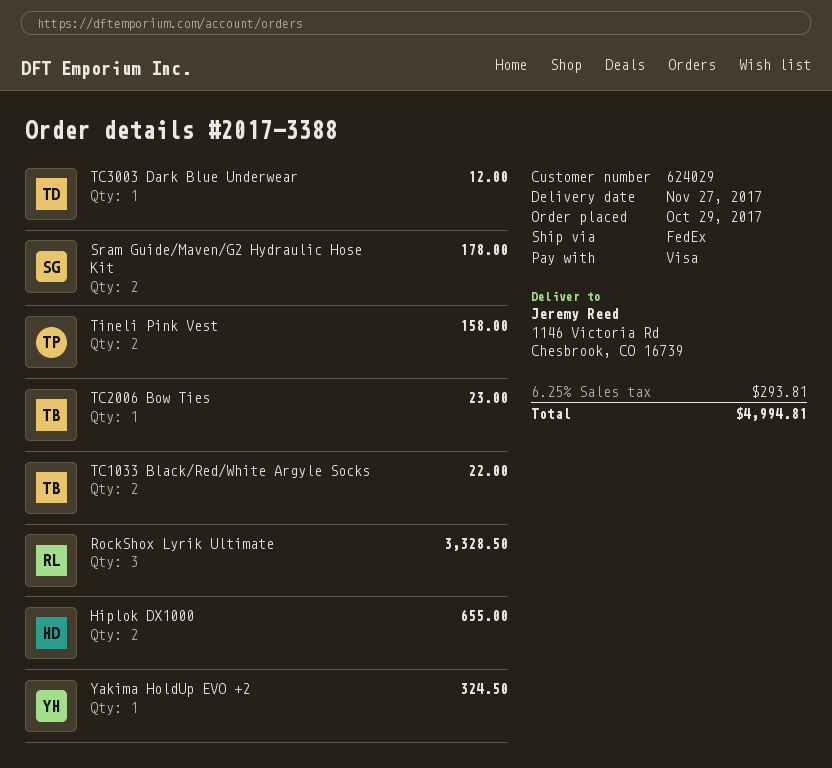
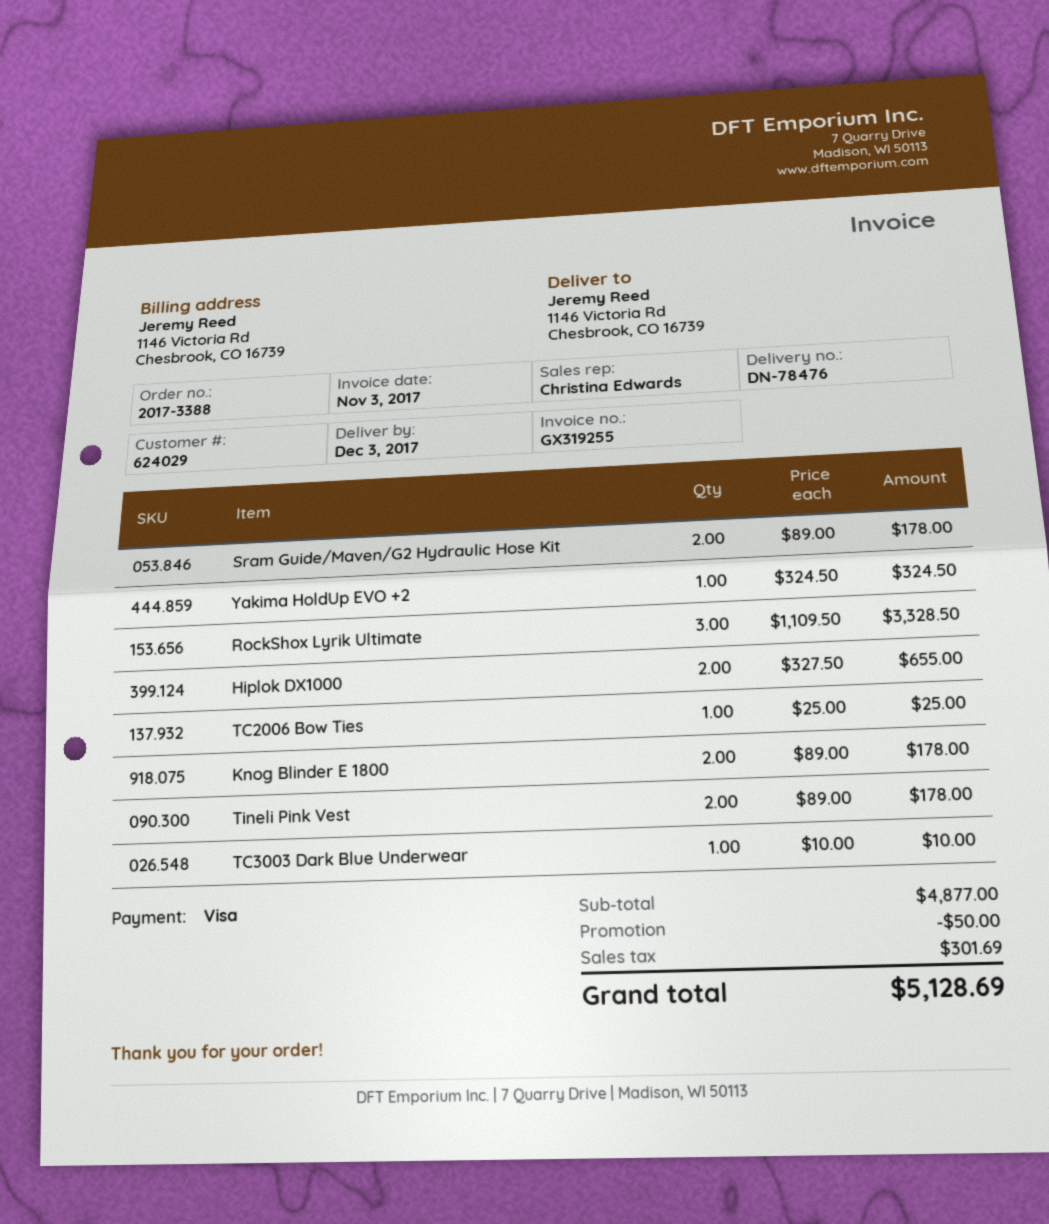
delivery date: 2017-11-27 -> 2017-12-03
TC3003 Dark Blue Underwear: 1 for 12.00 -> 1 for 10.00
Tineli Pink Vest: 2 for 158.00 -> 2 for 178.00
TC2006 Bow Ties: 1 for 23.00 -> 1 for 25.00
TC1033 Black/Red/White Argyle Socks: 2 for 22.00 -> none
Knog Blinder E 1800: none -> 2 for 178.00
discount: none -> 50.00
tax: 293.81 -> 301.69
total: 4994.81 -> 5128.69

